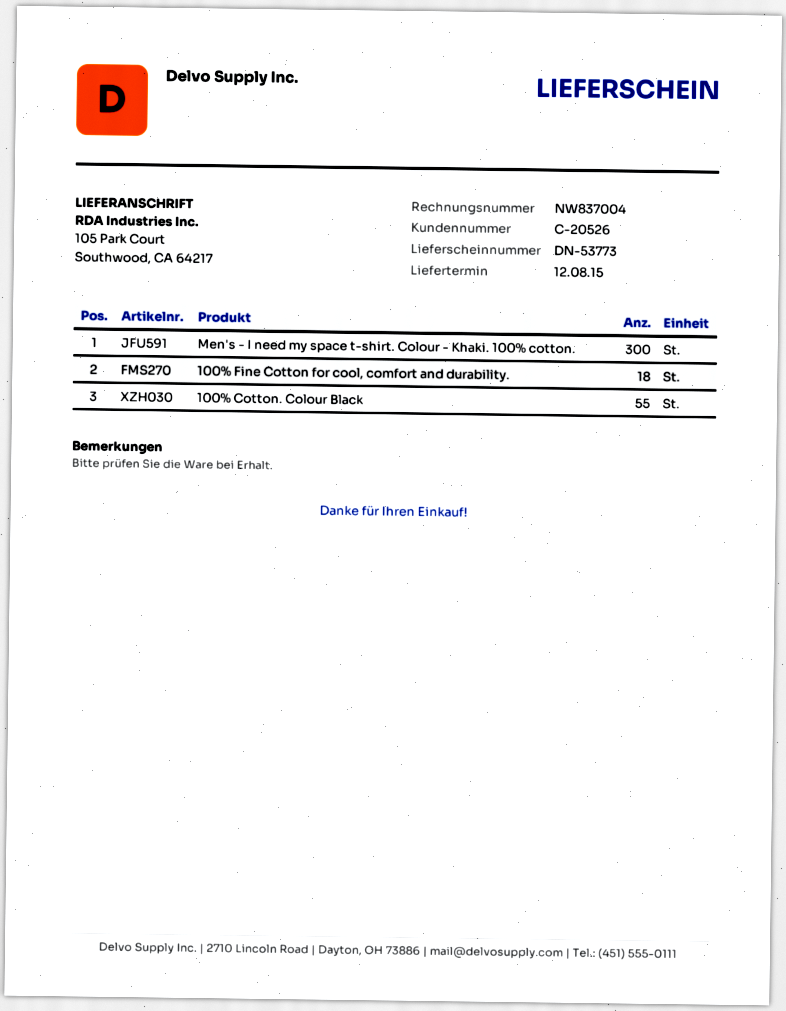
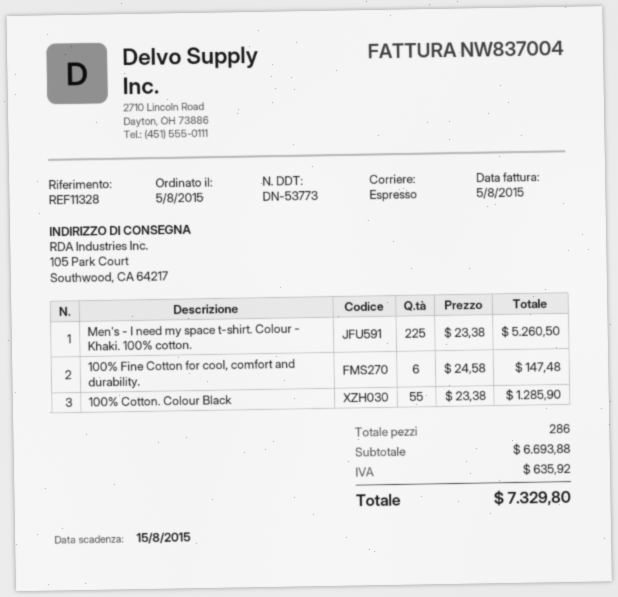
Men's - I need my space t-shirt. Colour - Khaki. 100% cotton.: 300 -> 225
100% Fine Cotton for cool, comfort and durability.: 18 -> 6

